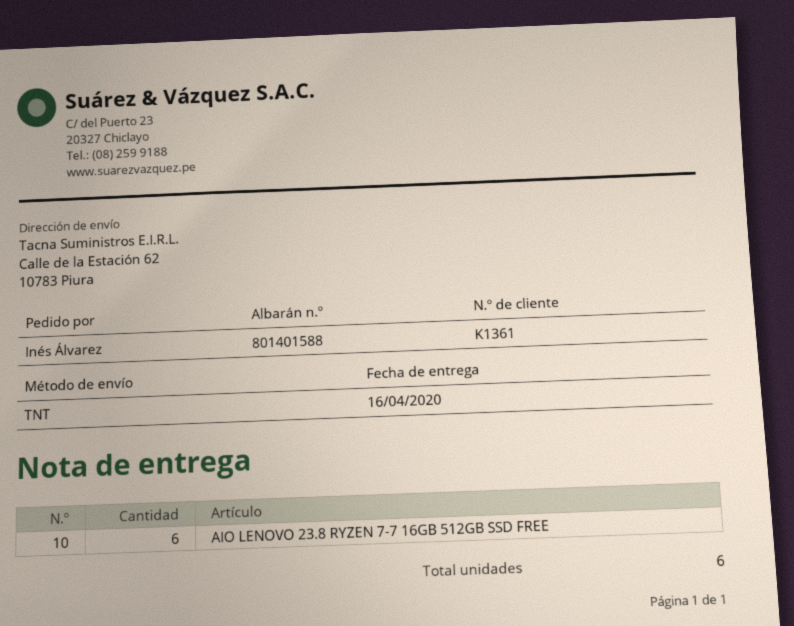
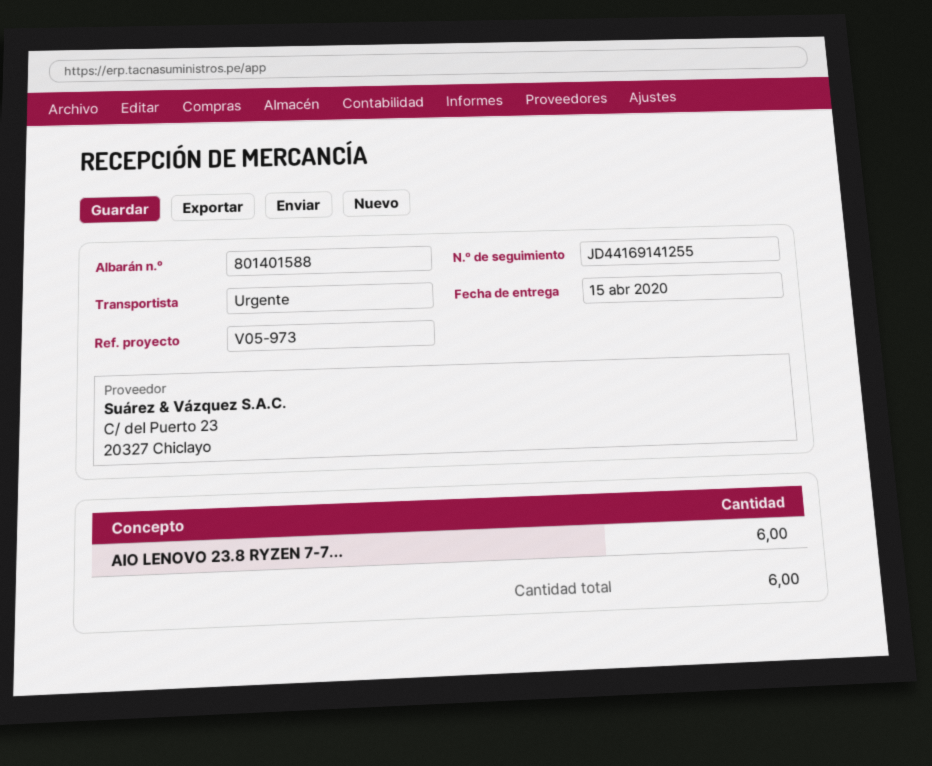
delivery date: 2020-04-16 -> 2020-04-15
shipping method: TNT -> express

